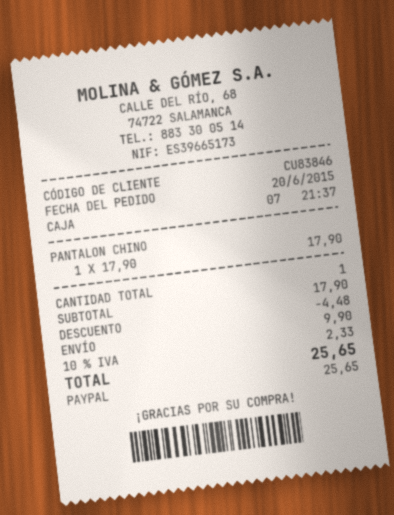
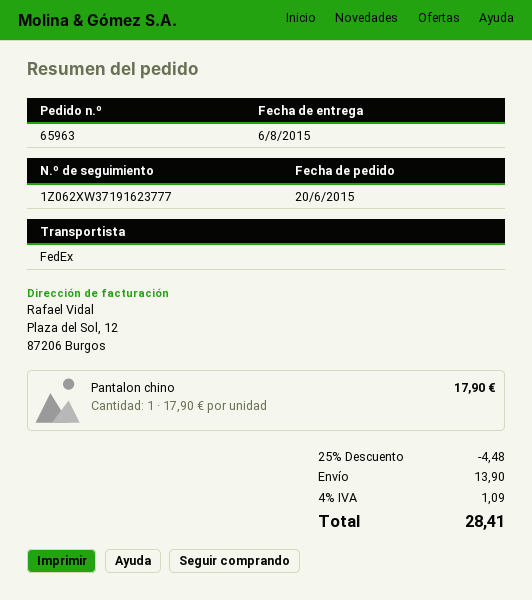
shipping: 9.90 -> 13.90
tax: 10% = 2.33 -> 4% = 1.09
total: 25.65 -> 28.41

